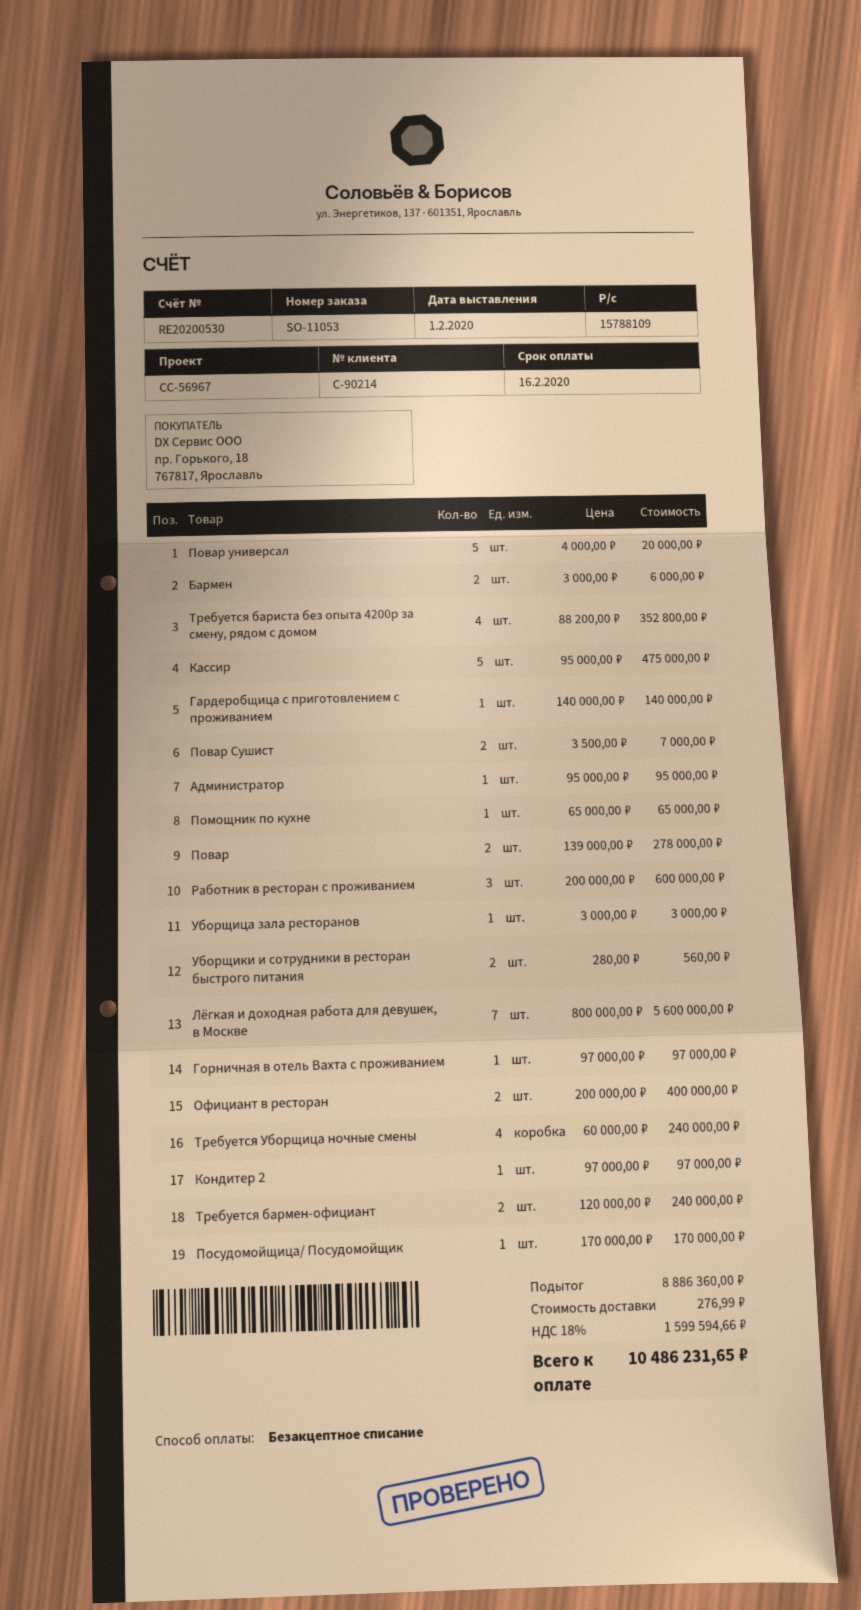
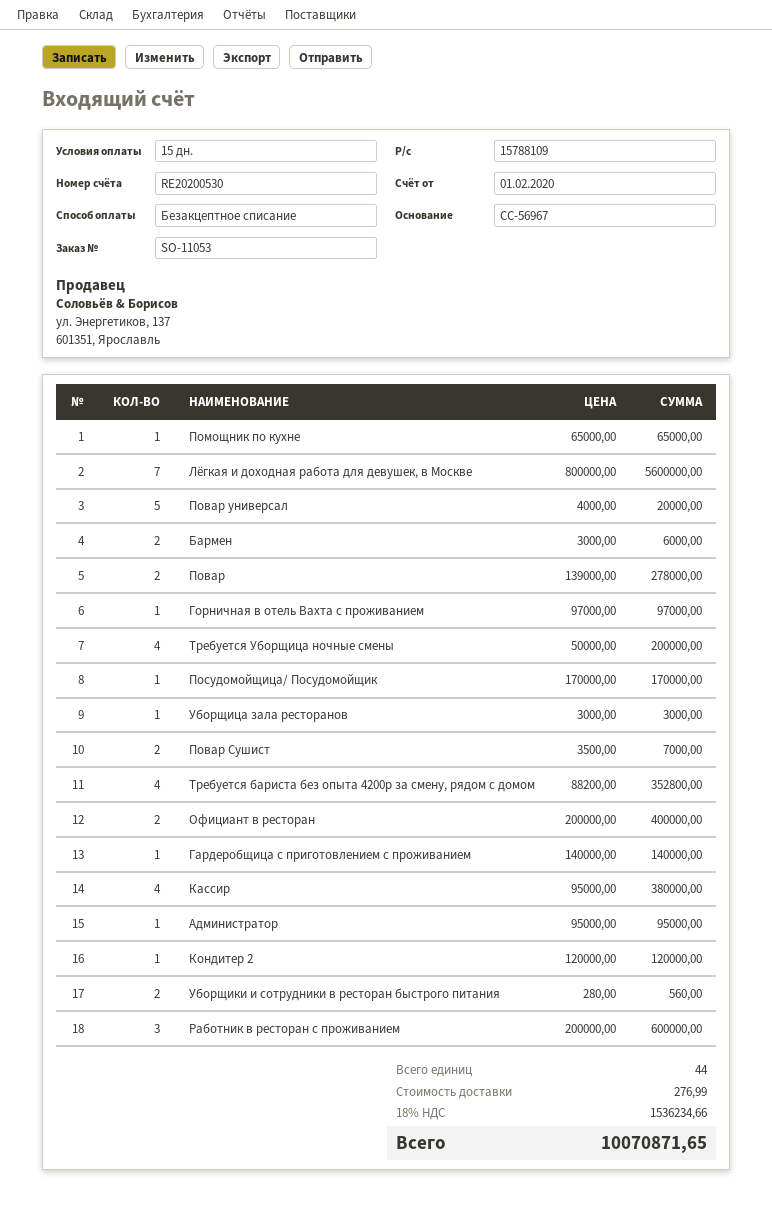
Кассир: 5 x 95000.00 = 475000.00 -> 4 x 95000.00 = 380000.00
Требуется Уборщица ночные смены: 4 x 60000.00 = 240000.00 -> 4 x 50000.00 = 200000.00
Кондитер 2: 1 x 97000.00 = 97000.00 -> 1 x 120000.00 = 120000.00
Требуется бармен-официант: 2 x 120000.00 = 240000.00 -> none
tax: 18% = 1599594.66 -> 18% = 1536234.66
total: 10486231.65 -> 10070871.65

